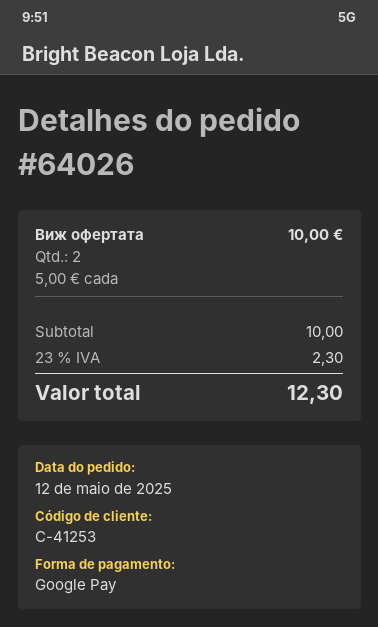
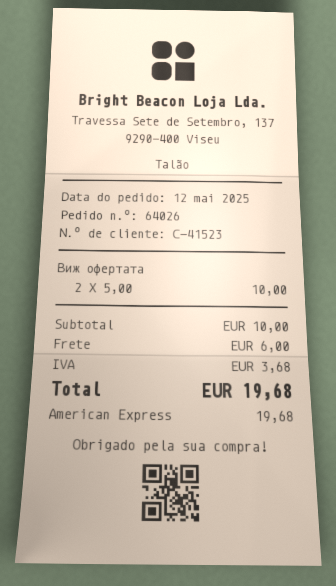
customer number: C-41253 -> C-41523
payment method: Google Pay -> American Express
shipping: none -> 6.00
tax: 2.30 -> 3.68
total: 12.30 -> 19.68

